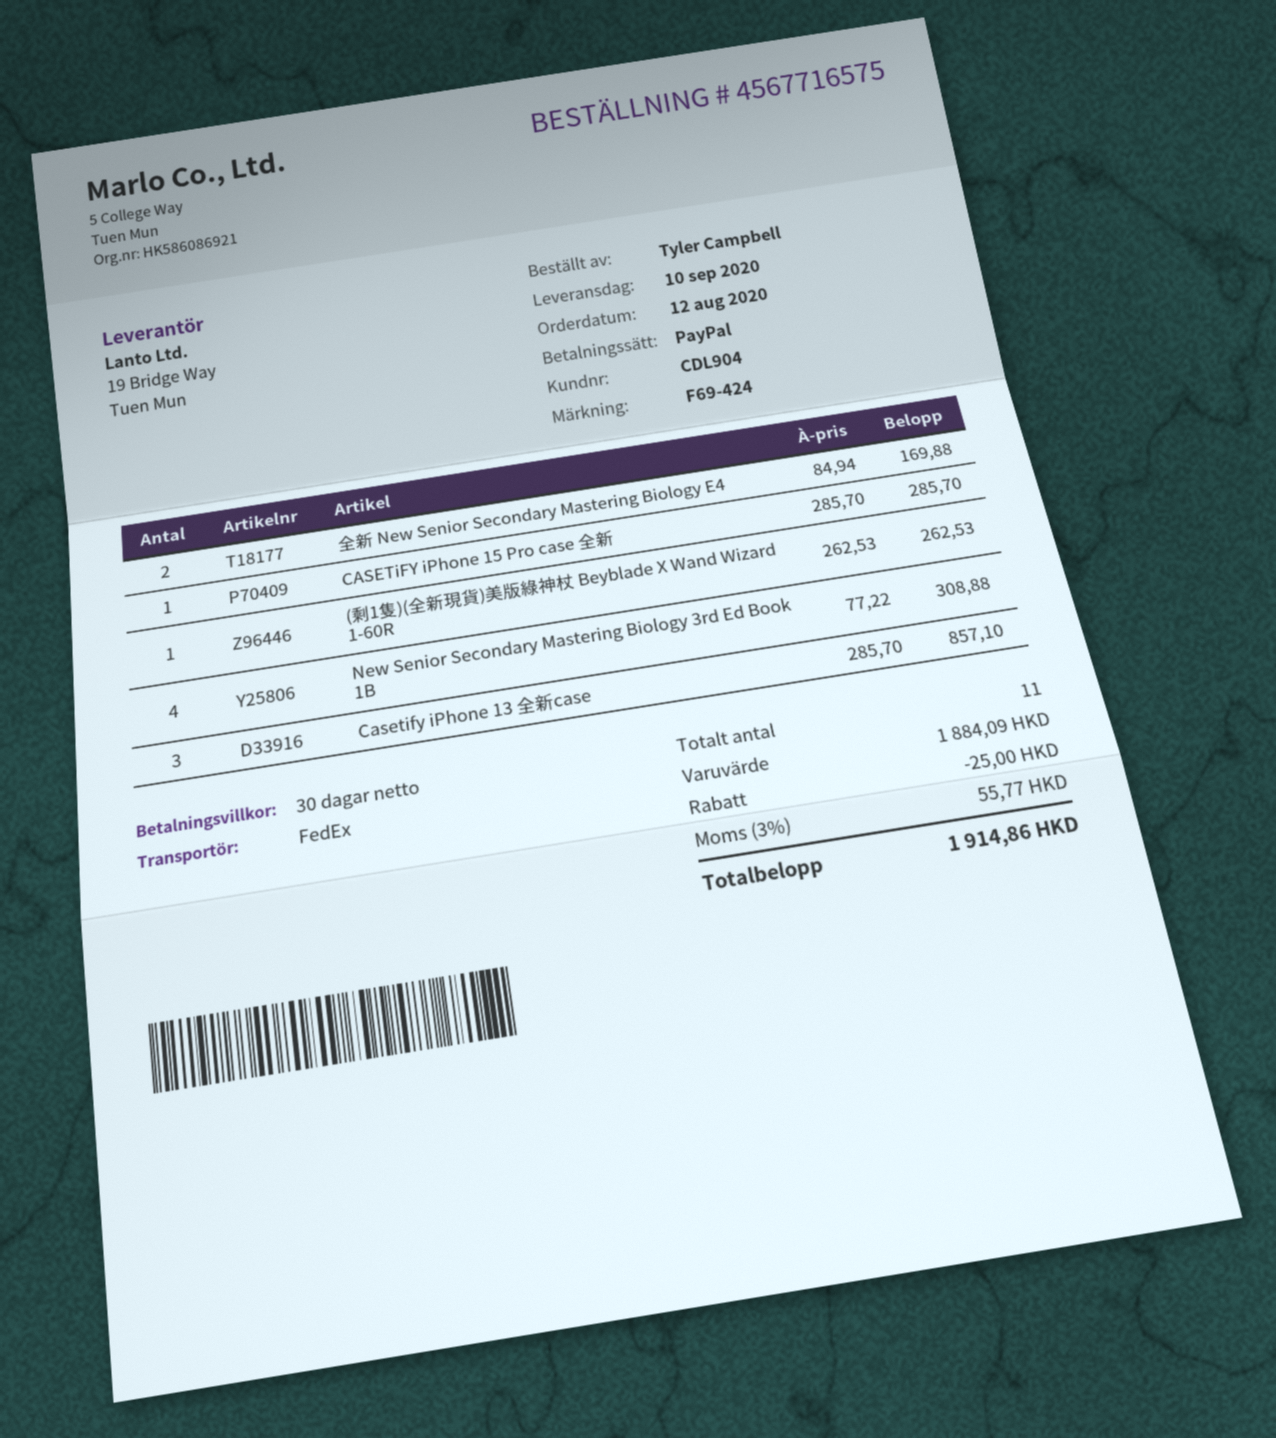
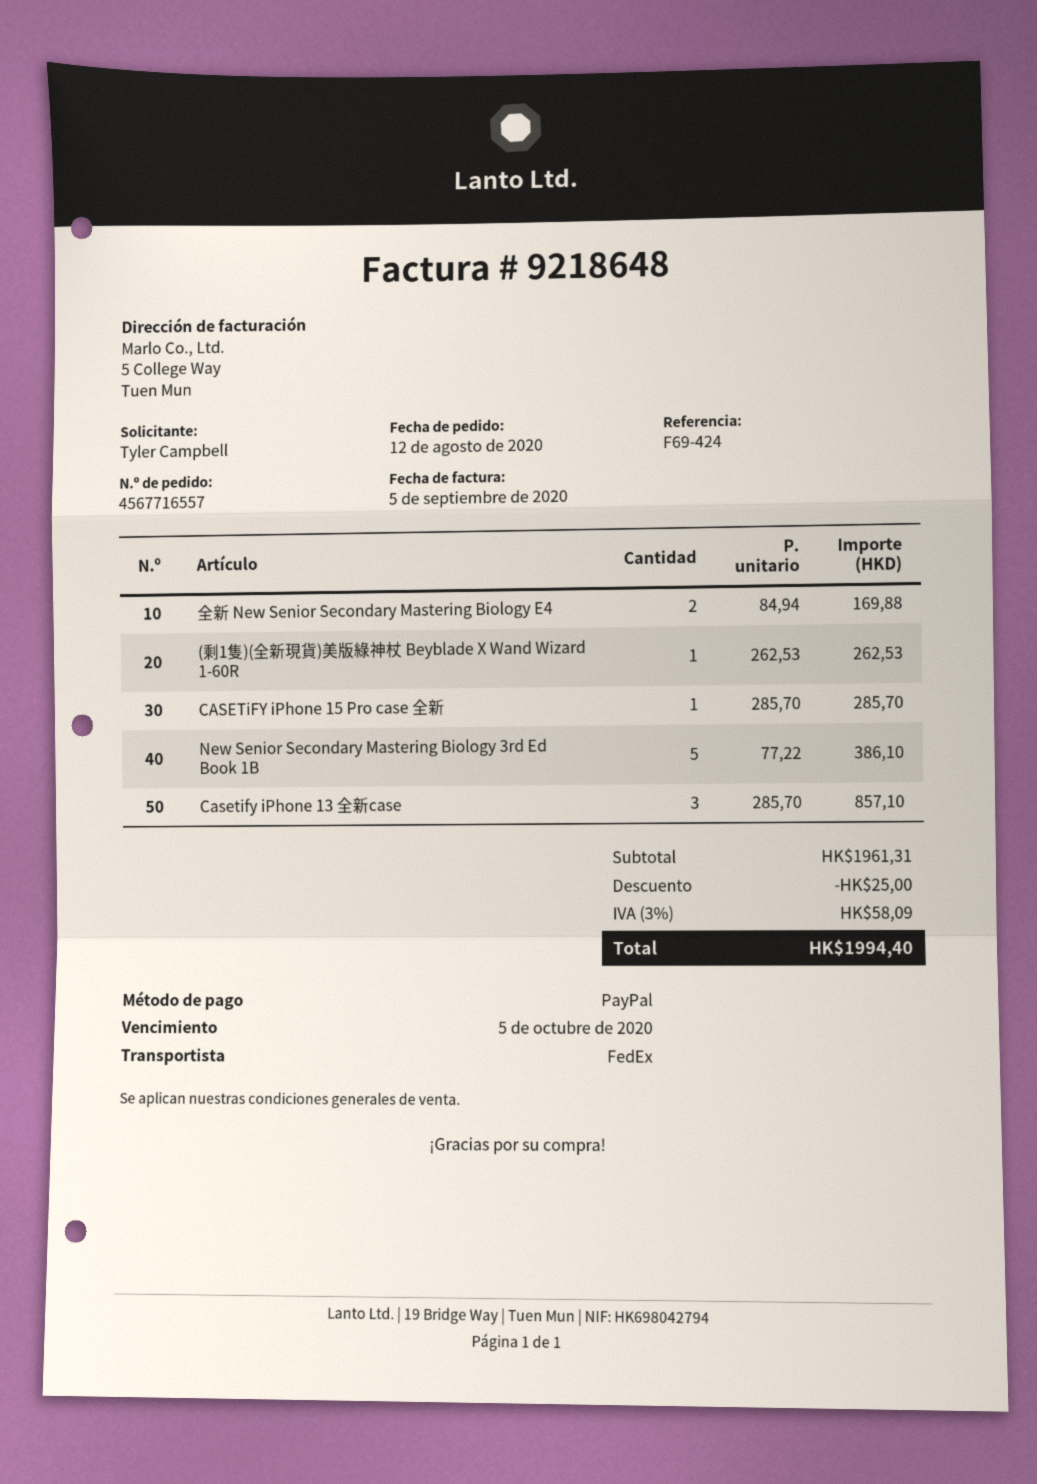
order number: 4567716575 -> 4567716557
New Senior Secondary Mastering Biology 3rd Ed Book 1B: 4 x 77.22 = 308.88 -> 5 x 77.22 = 386.10
subtotal: 1884.09 -> 1961.31
tax: 3% = 55.77 -> 3% = 58.09
total: 1914.86 -> 1994.40

